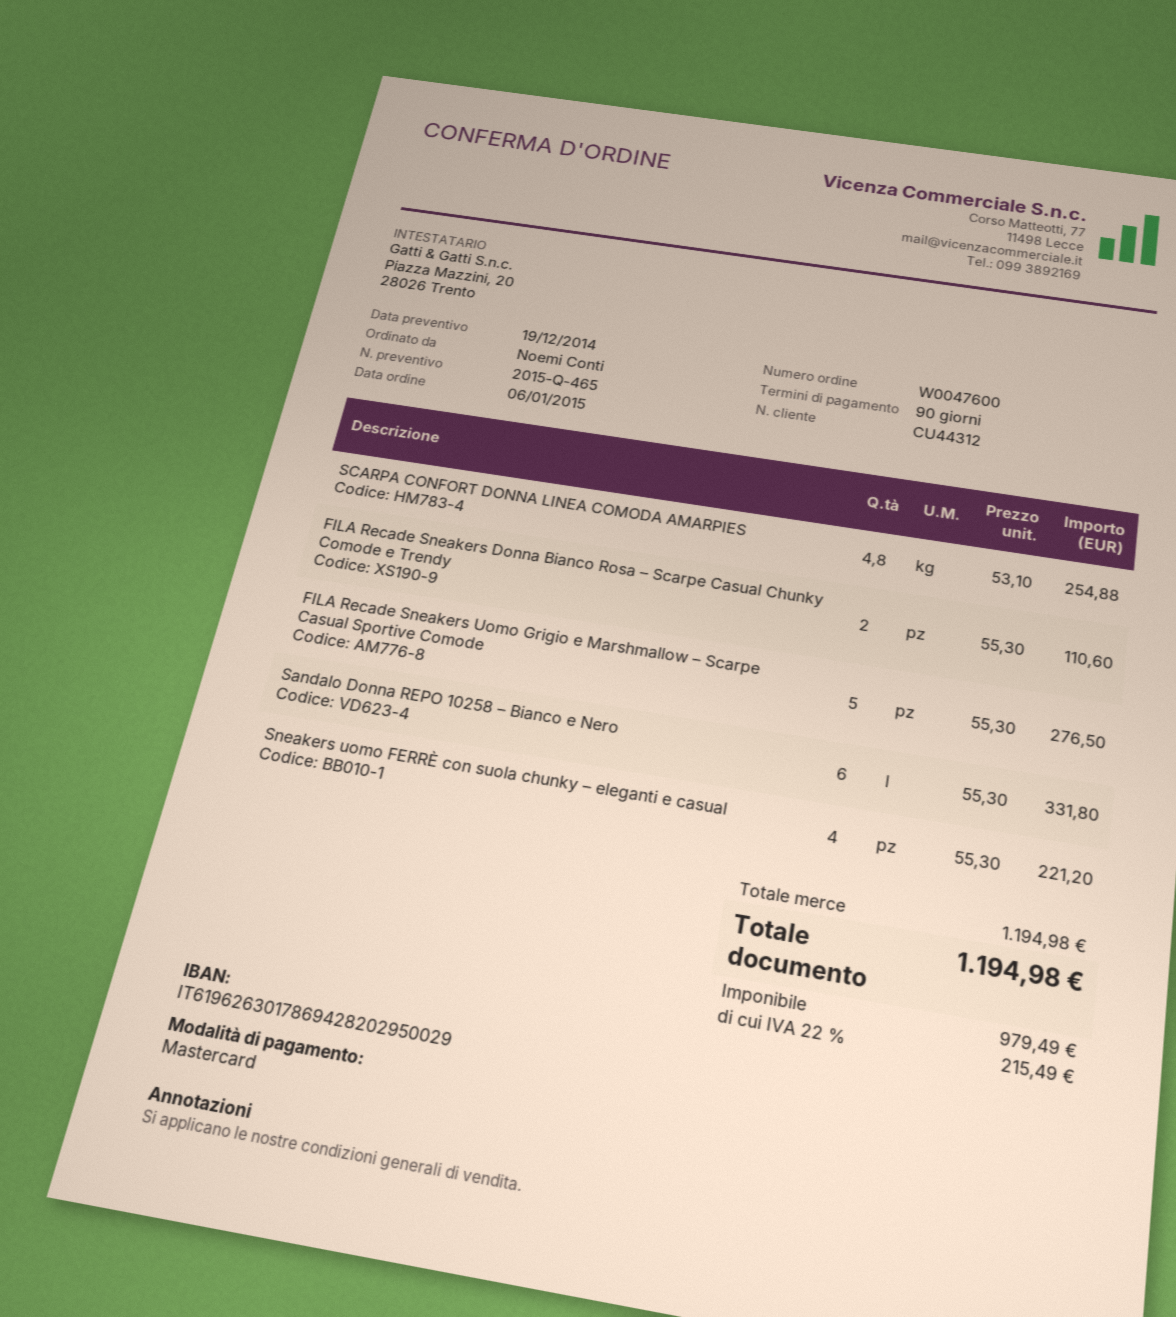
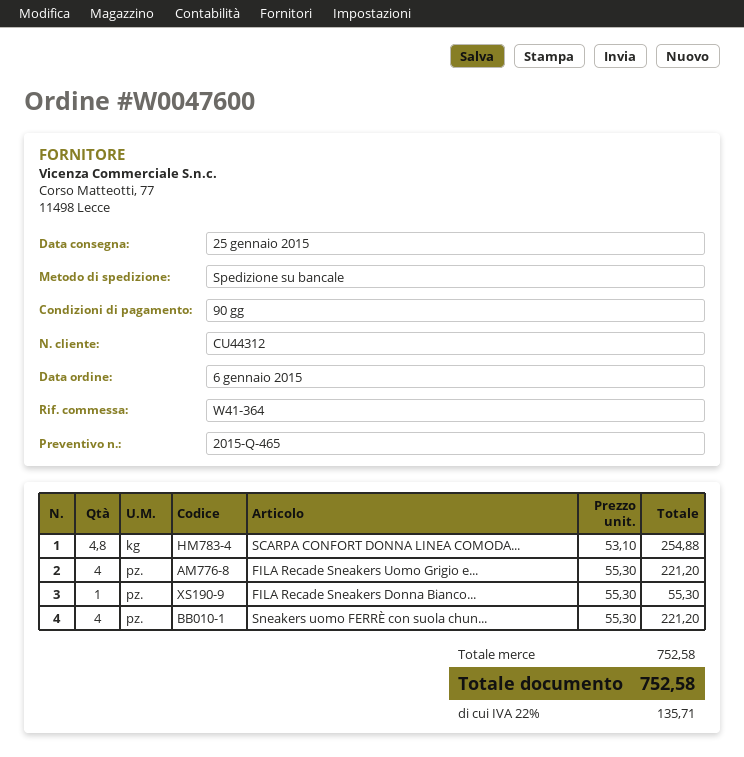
FILA Recade Sneakers Donna Bianco Rosa – Scarpe Casual Chunky Comode e Trendy: 2 x 55.30 = 110.60 -> 1 x 55.30 = 55.30
FILA Recade Sneakers Uomo Grigio e Marshmallow – Scarpe Casual Sportive Comode: 5 x 55.30 = 276.50 -> 4 x 55.30 = 221.20
Sandalo Donna REPO 10258 – Bianco e Nero: 6 x 55.30 = 331.80 -> none
subtotal: 1194.98 -> 752.58
tax: 22% = 215.49 -> 22% = 135.71
total: 1194.98 -> 752.58

